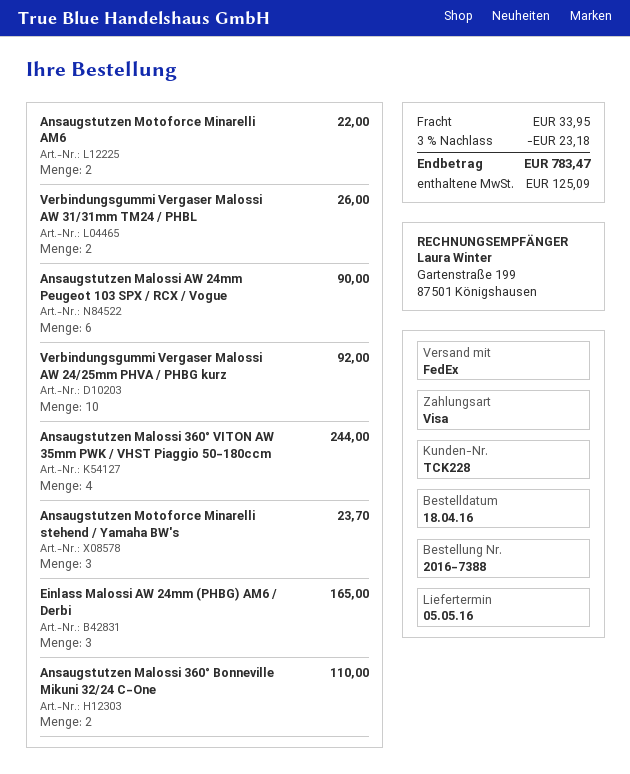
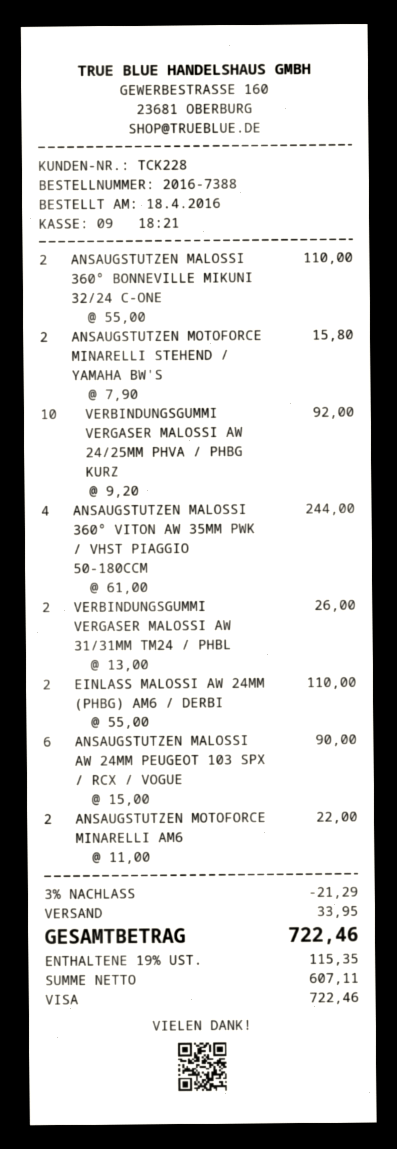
Ansaugstutzen Motoforce Minarelli stehend / Yamaha BW's: 3 for 23.70 -> 2 for 15.80
Einlass Malossi AW 24mm (PHBG) AM6 / Derbi: 3 for 165.00 -> 2 for 110.00
discount: 3% = 23.18 -> 3% = 21.29
tax: 125.09 -> 115.35
total: 783.47 -> 722.46

